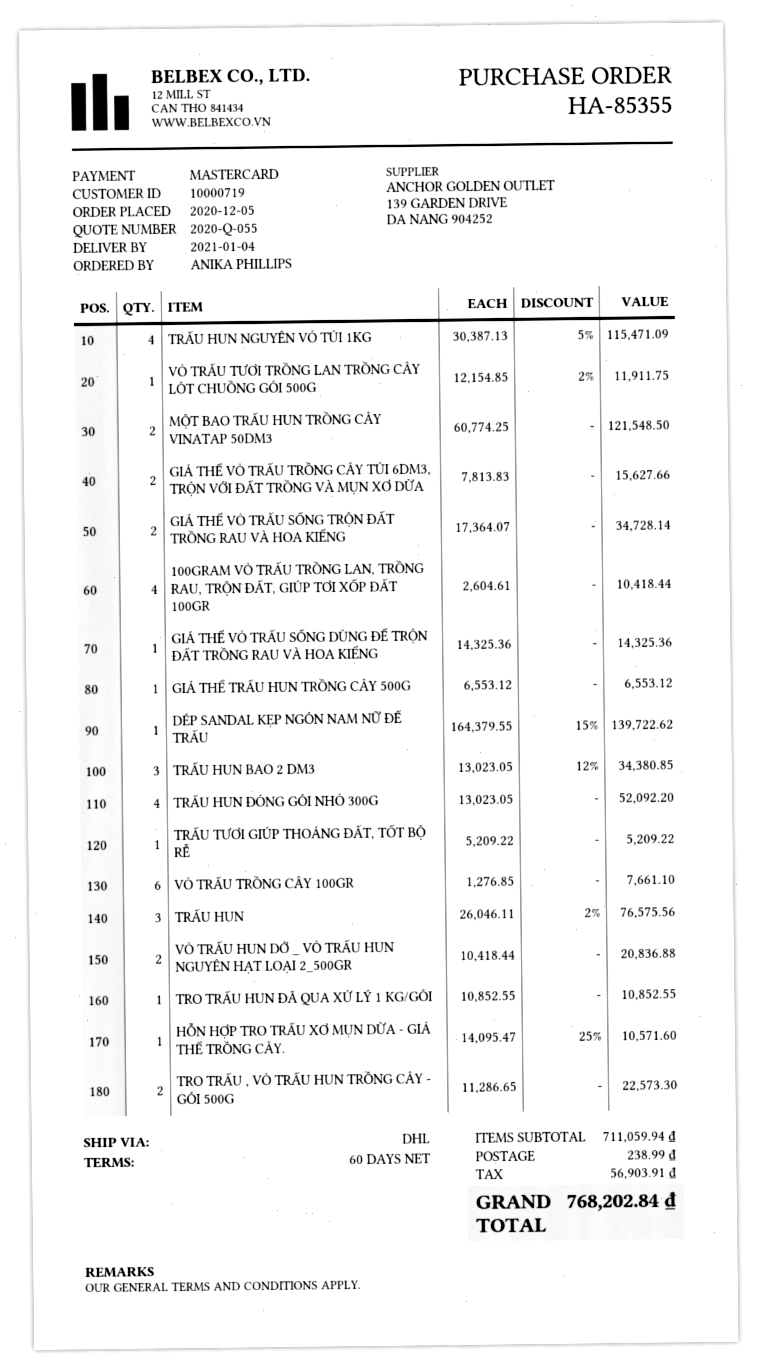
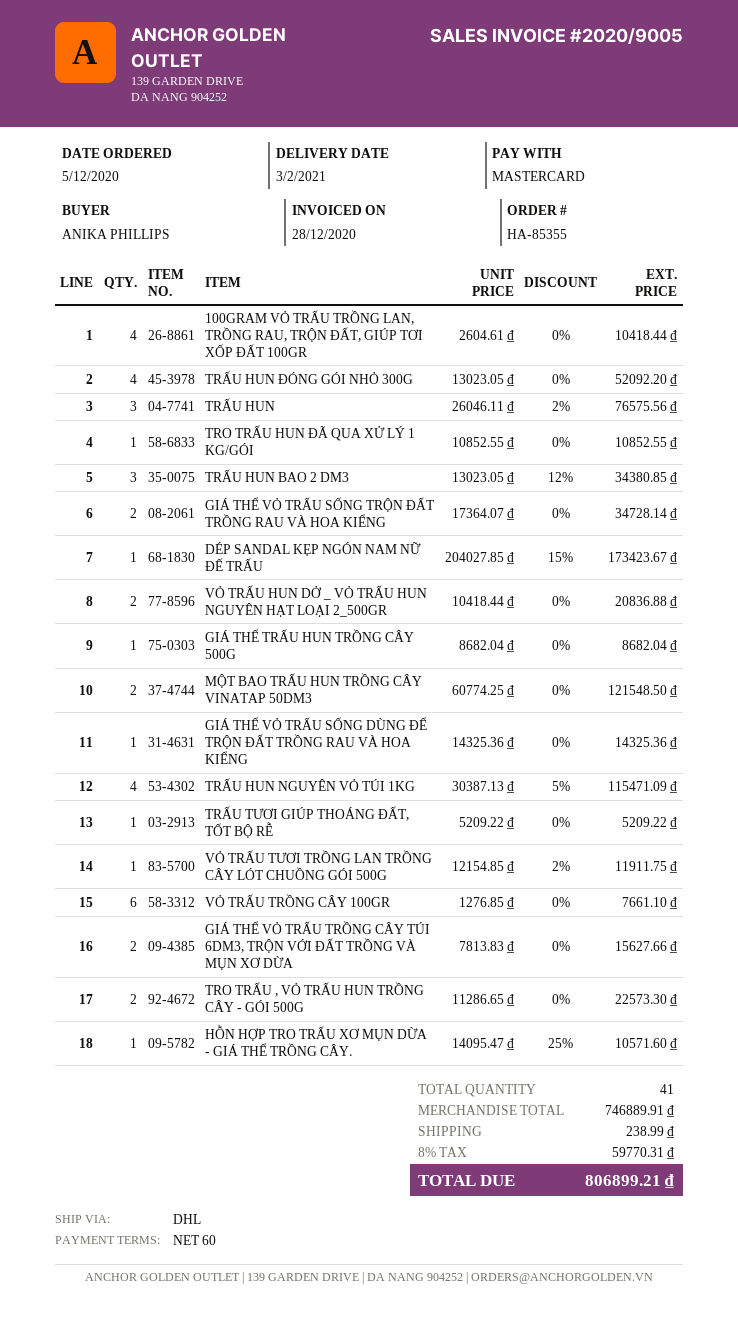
delivery date: 2021-01-04 -> 2021-02-03
GIÁ THỂ TRẤU HUN TRỒNG CÂY 500G: 1 x 6553.12 = 6553.12 -> 1 x 8682.04 = 8682.04
DÉP SANDAL KẸP NGÓN NAM NỮ ĐẾ TRẤU: 1 x 164379.55 - 15% = 139722.62 -> 1 x 204027.85 - 15% = 173423.67
subtotal: 711059.94 -> 746889.91
tax: 56903.91 -> 59770.31
total: 768202.84 -> 806899.21

